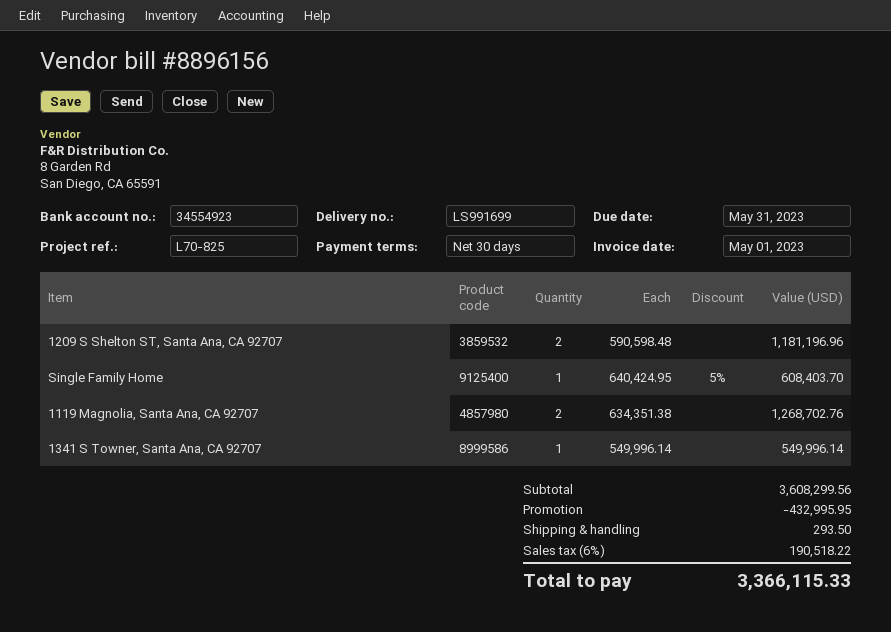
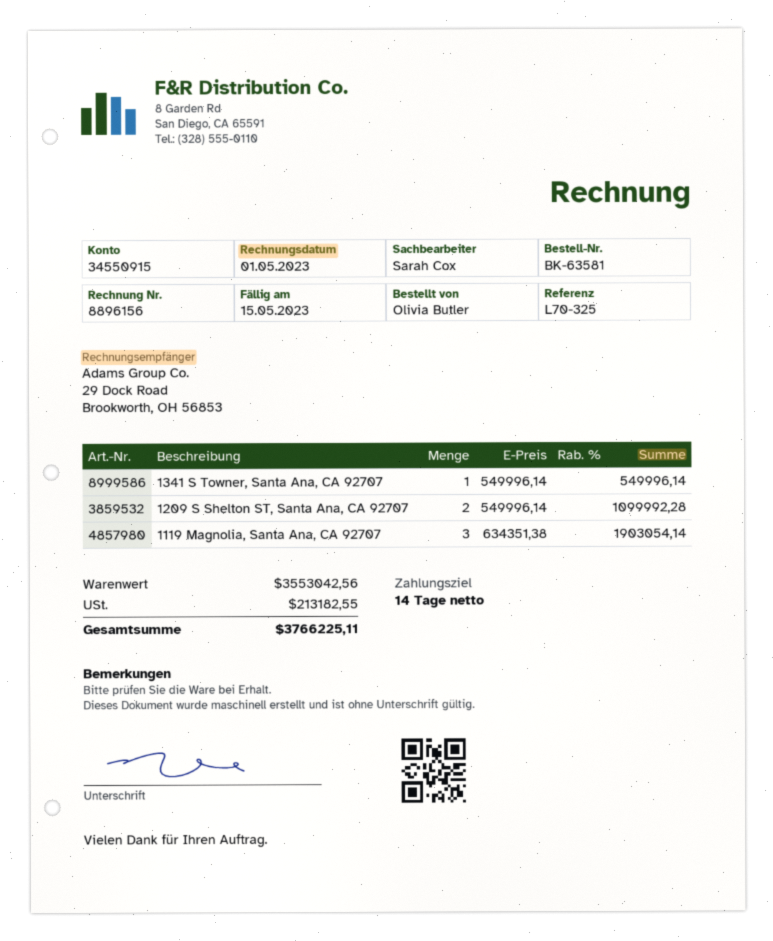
payment terms: 30 days -> 14 days
due date: 2023-05-31 -> 2023-05-15
reference: L70-825 -> L70-325
bank account: 34554923 -> 34550915
1209 S Shelton ST, Santa Ana, CA 92707: 2 x 590598.48 = 1181196.96 -> 2 x 549996.14 = 1099992.28
Single Family Home: 1 x 640424.95 - 5% = 608403.70 -> none
1119 Magnolia, Santa Ana, CA 92707: 2 x 634351.38 = 1268702.76 -> 3 x 634351.38 = 1903054.14
subtotal: 3608299.56 -> 3553042.56
discount: 432995.95 -> none
shipping: 293.50 -> none
tax: 190518.22 -> 213182.55
total: 3366115.33 -> 3766225.11

